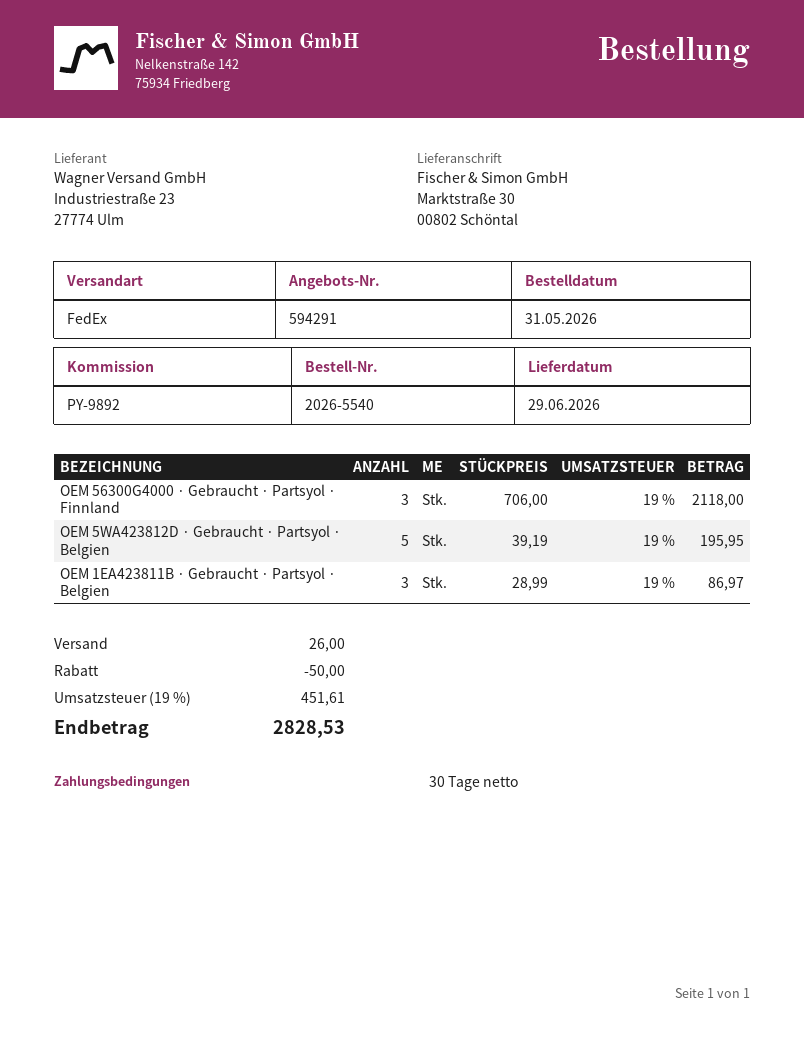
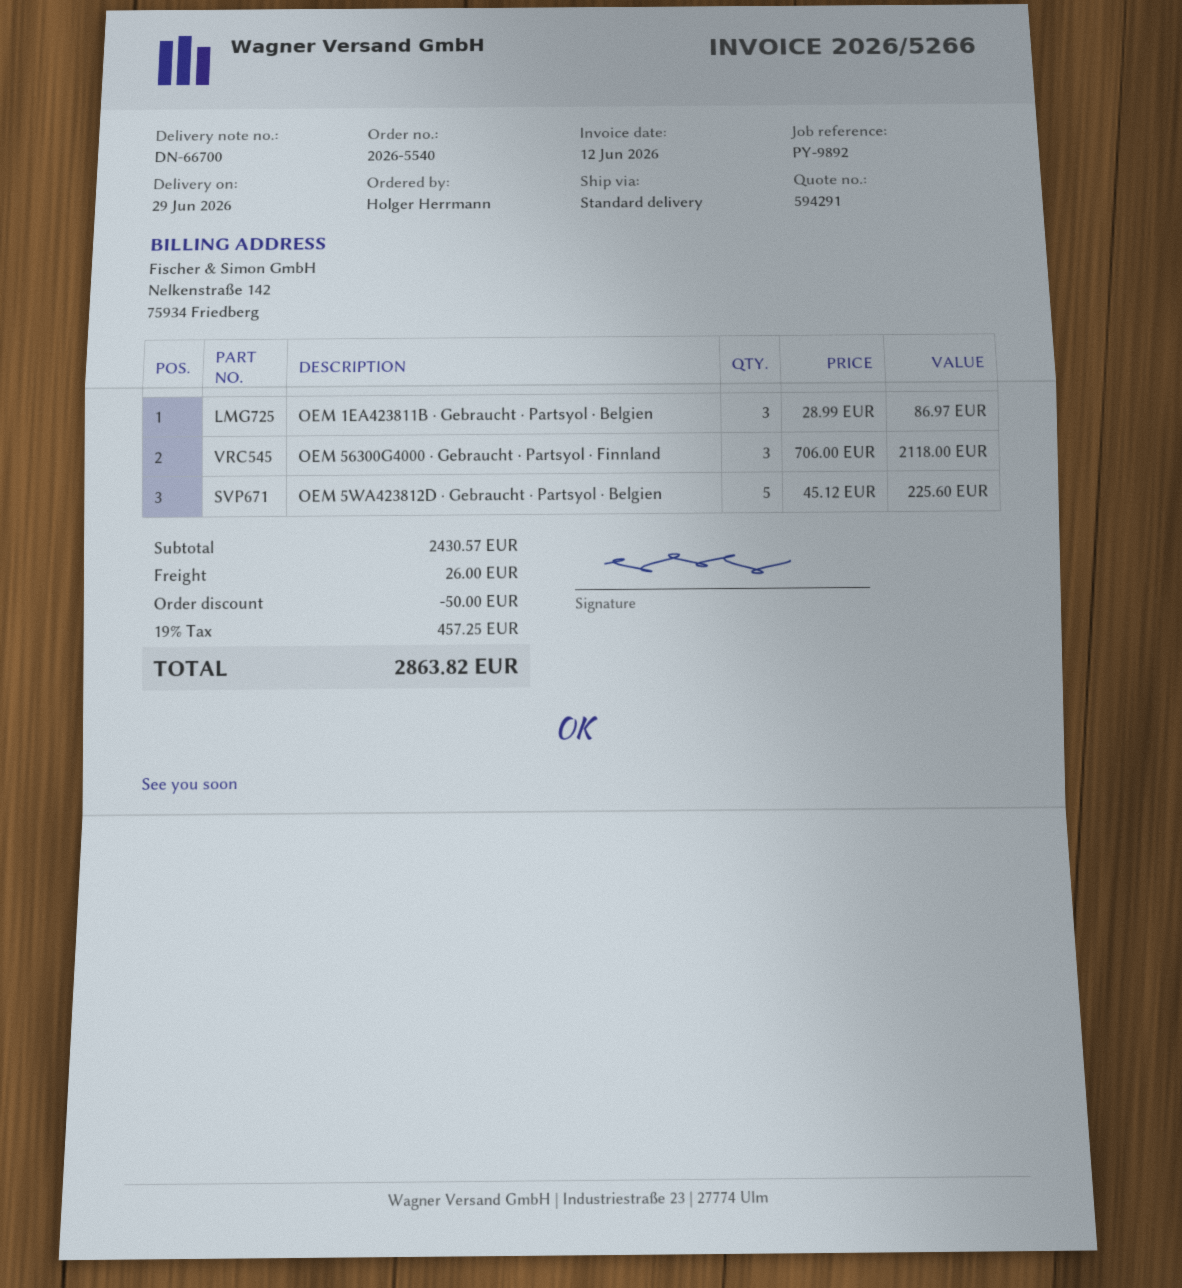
shipping method: FedEx -> standard
OEM 5WA423812D · Gebraucht · Partsyol · Belgien: 5 x 39.19 = 195.95 -> 5 x 45.12 = 225.60
tax: 19% = 451.61 -> 19% = 457.25
total: 2828.53 -> 2863.82

